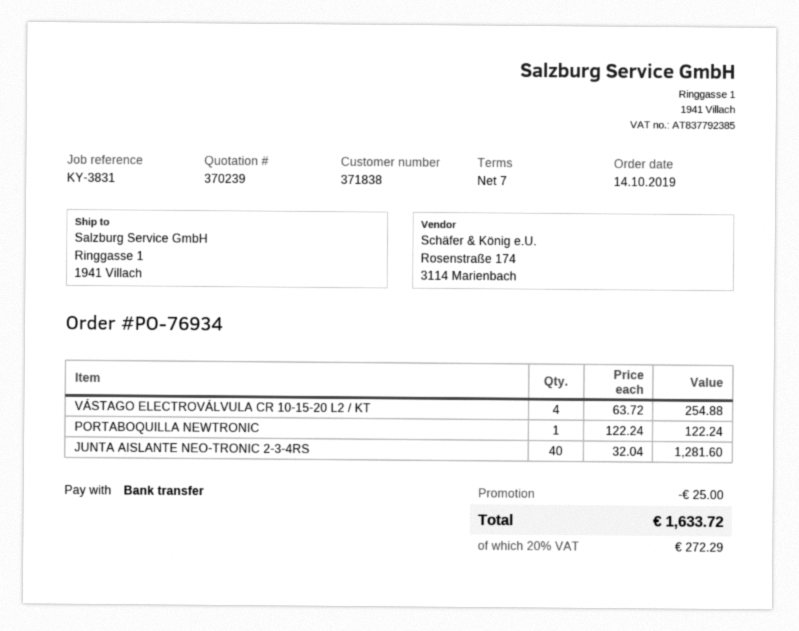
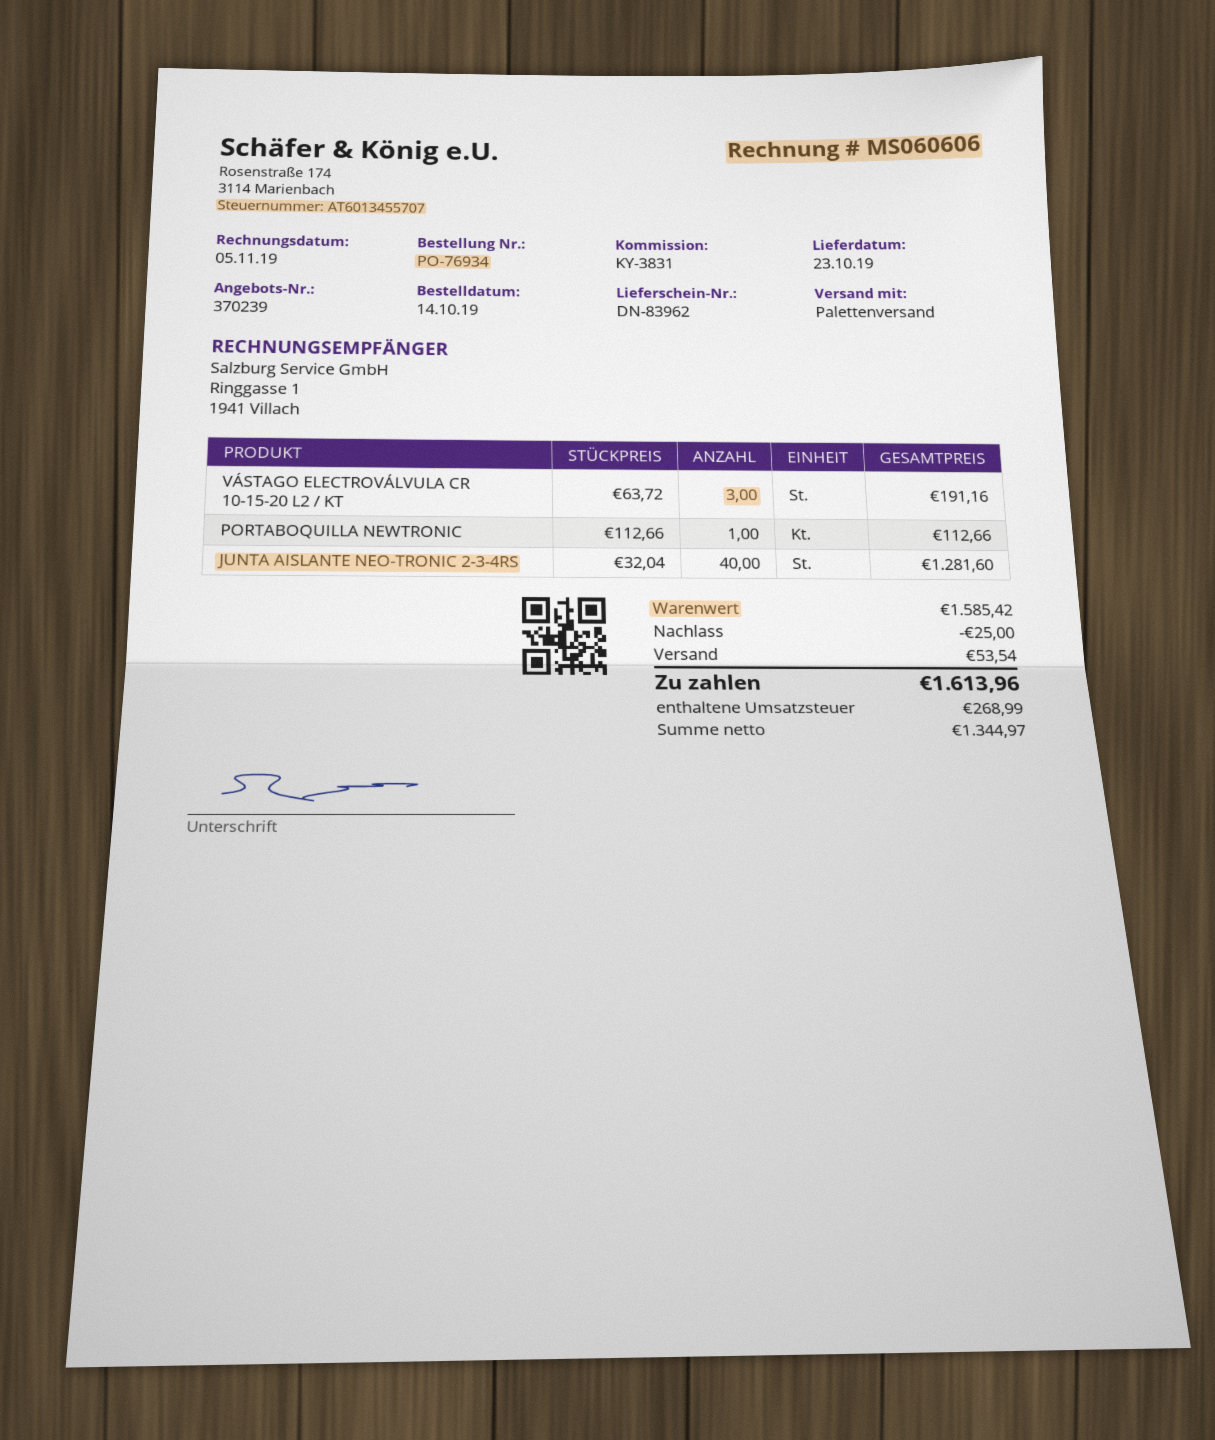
VÁSTAGO ELECTROVÁLVULA CR 10-15-20 L2 / KT: 4 x 63.72 = 254.88 -> 3 x 63.72 = 191.16
PORTABOQUILLA NEWTRONIC: 1 x 122.24 = 122.24 -> 1 x 112.66 = 112.66
shipping: none -> 53.54
tax: 272.29 -> 268.99
total: 1633.72 -> 1613.96

